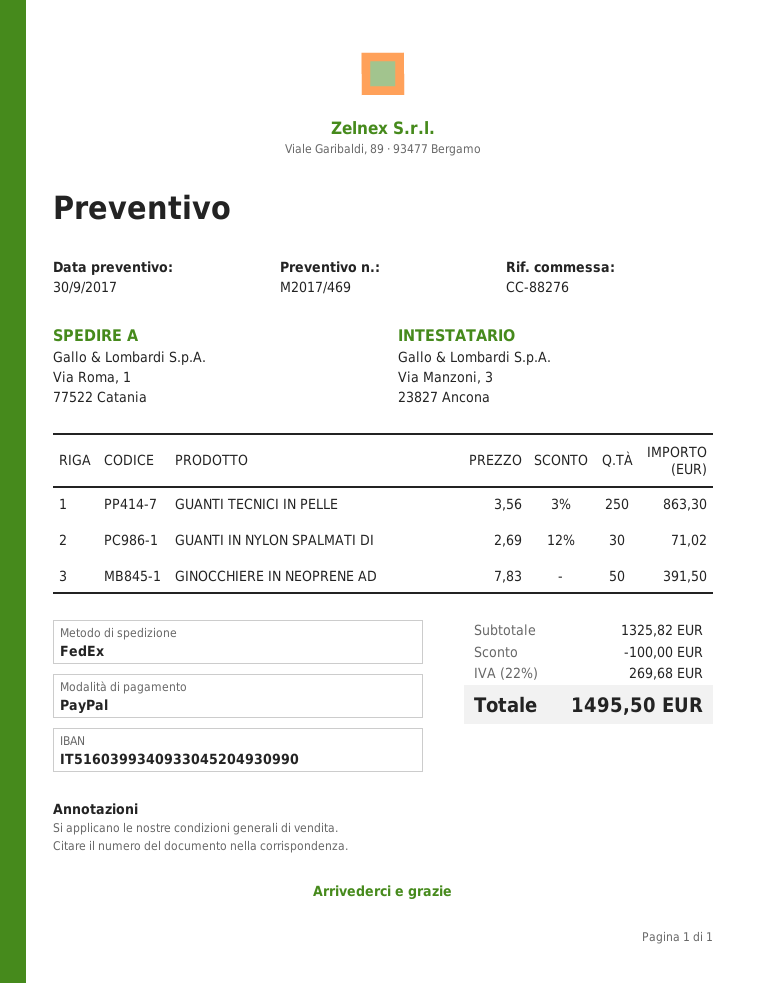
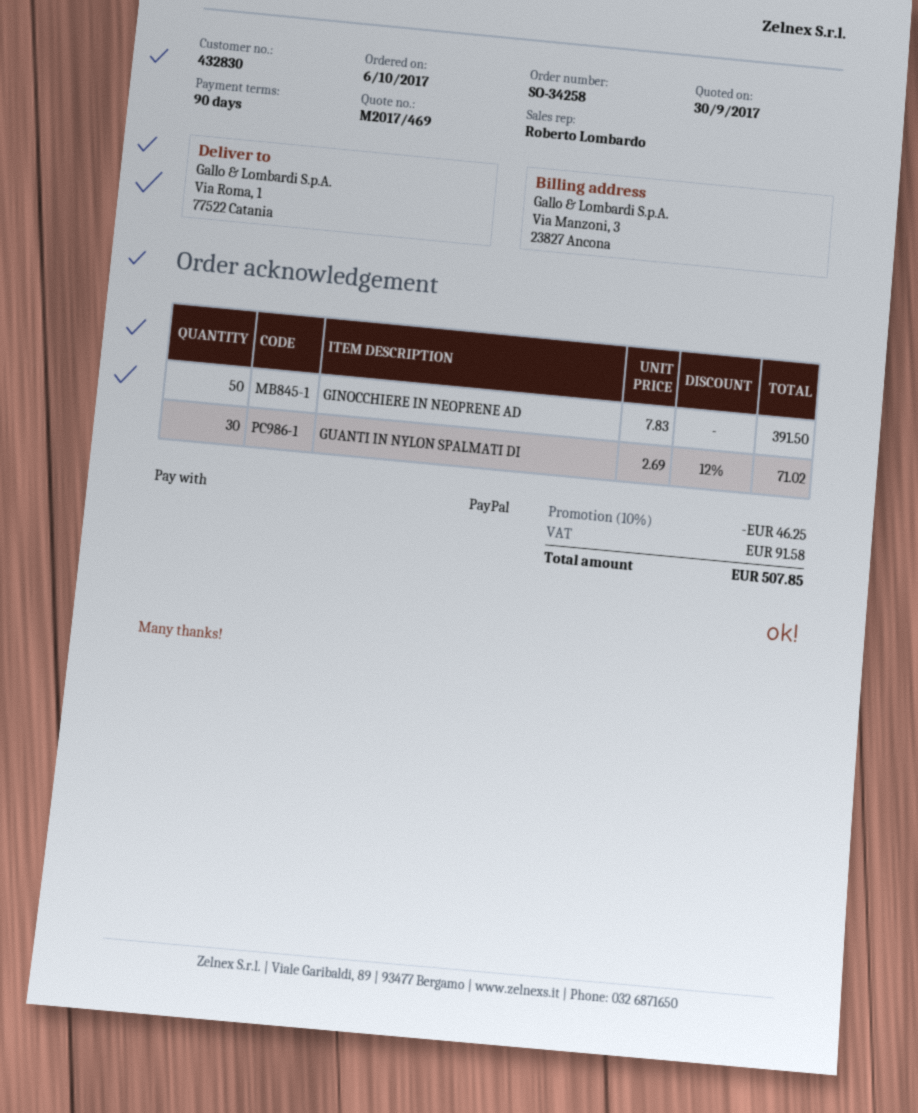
GUANTI TECNICI IN PELLE: 250 x 3.56 - 3% = 863.30 -> none
discount: 100.00 -> 46.25
tax: 269.68 -> 91.58
total: 1495.50 -> 507.85

